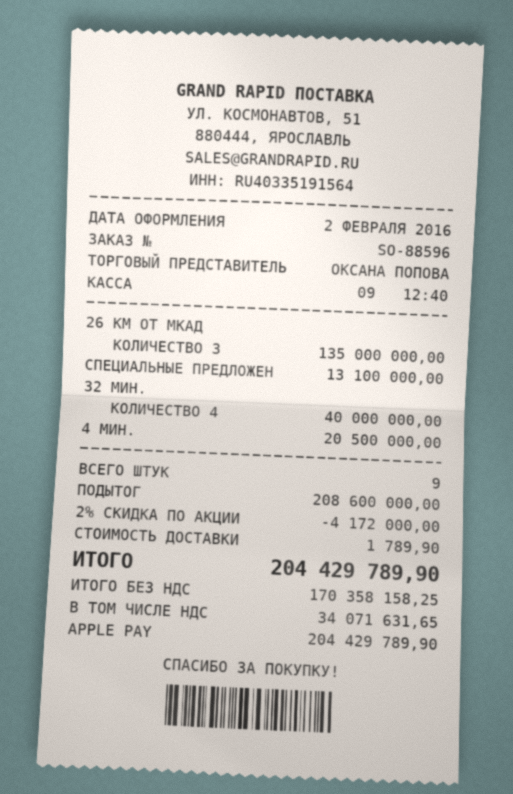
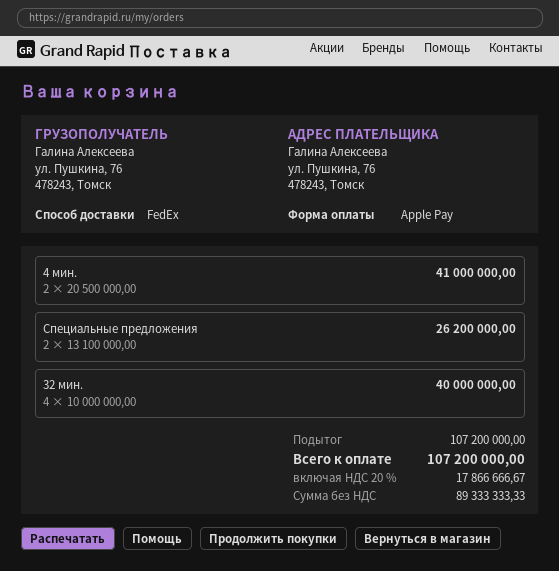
26 КМ ОТ МКАД: 3 for 135000000.00 -> none
СПЕЦИАЛЬНЫЕ ПРЕДЛОЖЕН: 1 for 13100000.00 -> 2 for 26200000.00
4 МИН.: 1 for 20500000.00 -> 2 for 41000000.00
subtotal: 208600000.00 -> 107200000.00
discount: 2% = 4172000.00 -> none
shipping: 1789.90 -> none
net: 170358158.25 -> 89333333.33
tax: 34071631.65 -> 17866666.67
total: 204429789.90 -> 107200000.00

